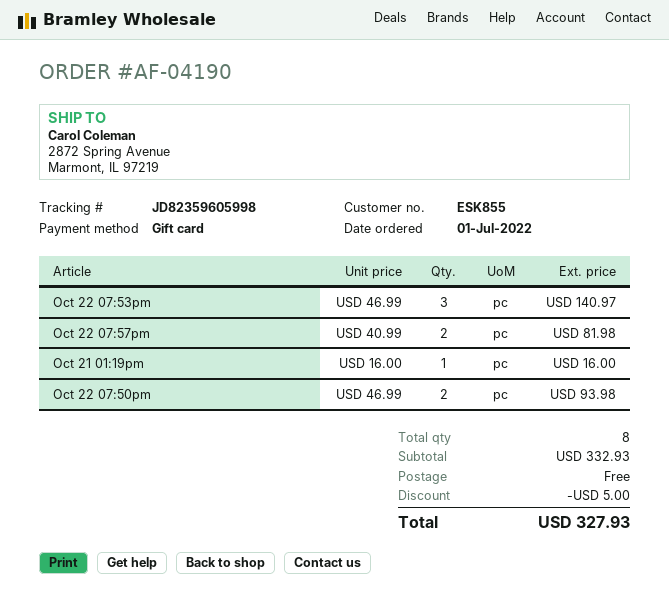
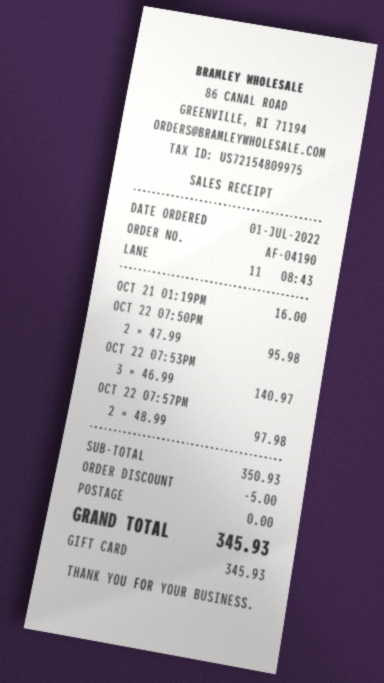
Oct 22 07:57pm: 2 x 40.99 = 81.98 -> 2 x 48.99 = 97.98
Oct 22 07:50pm: 2 x 46.99 = 93.98 -> 2 x 47.99 = 95.98
subtotal: 332.93 -> 350.93
total: 327.93 -> 345.93

